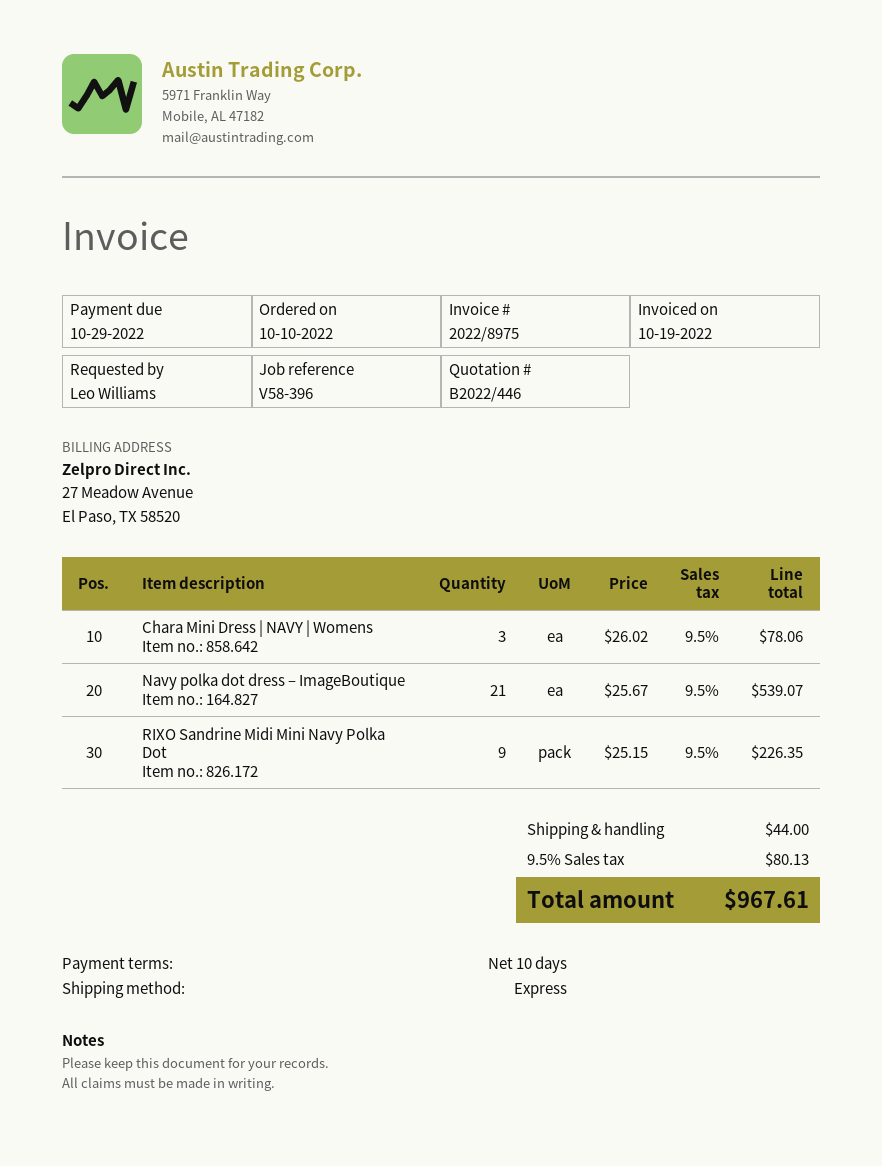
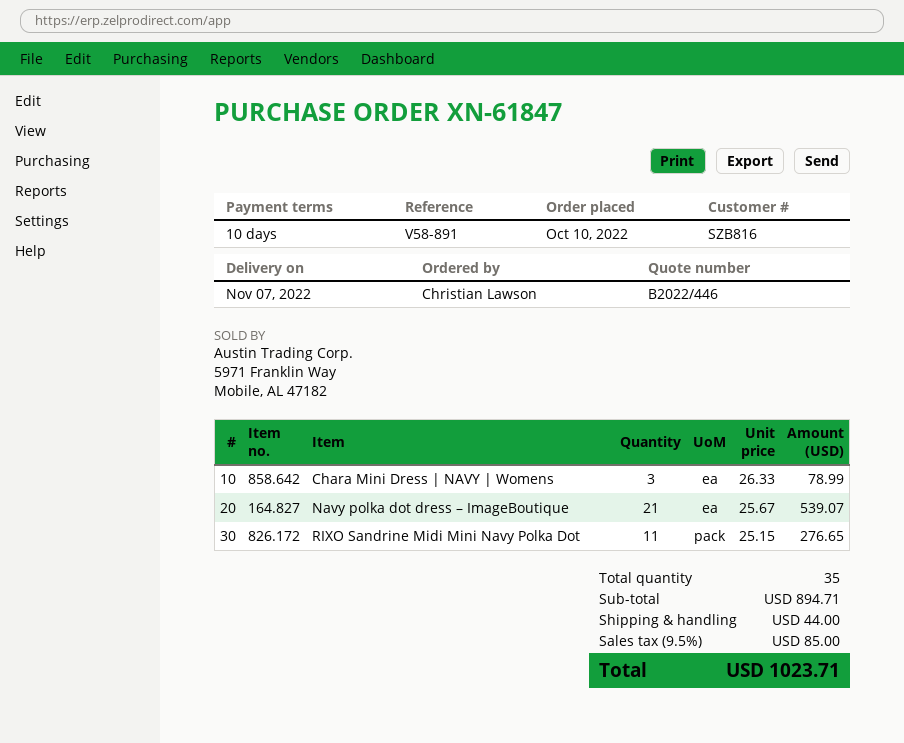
reference: V58-396 -> V58-891
ordered by: Leo Williams -> Christian Lawson
Chara Mini Dress | NAVY | Womens: 3 x 26.02 = 78.06 -> 3 x 26.33 = 78.99
RIXO Sandrine Midi Mini Navy Polka Dot: 9 x 25.15 = 226.35 -> 11 x 25.15 = 276.65
tax: 9.5% = 80.13 -> 9.5% = 85.00
total: 967.61 -> 1023.71

